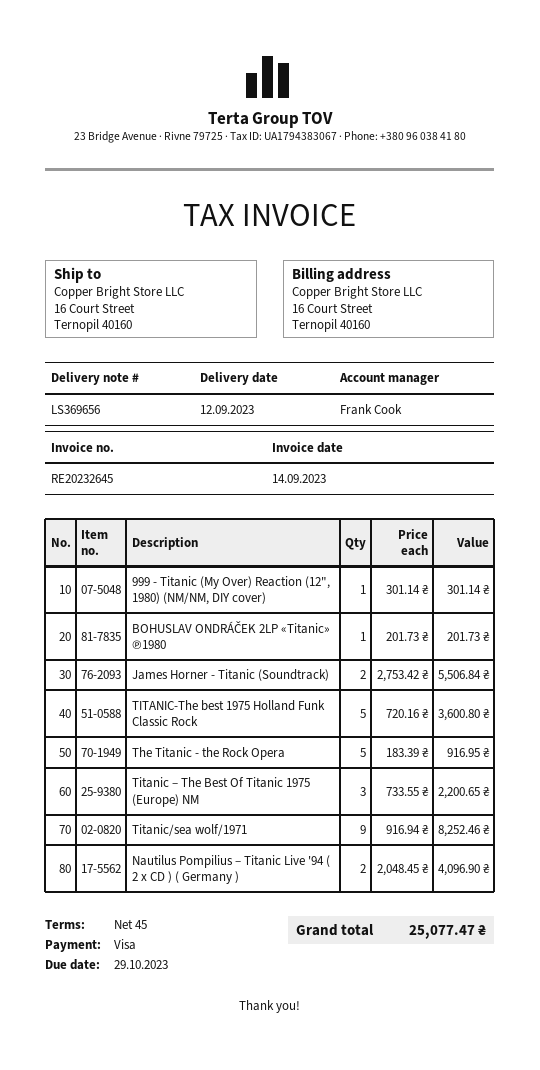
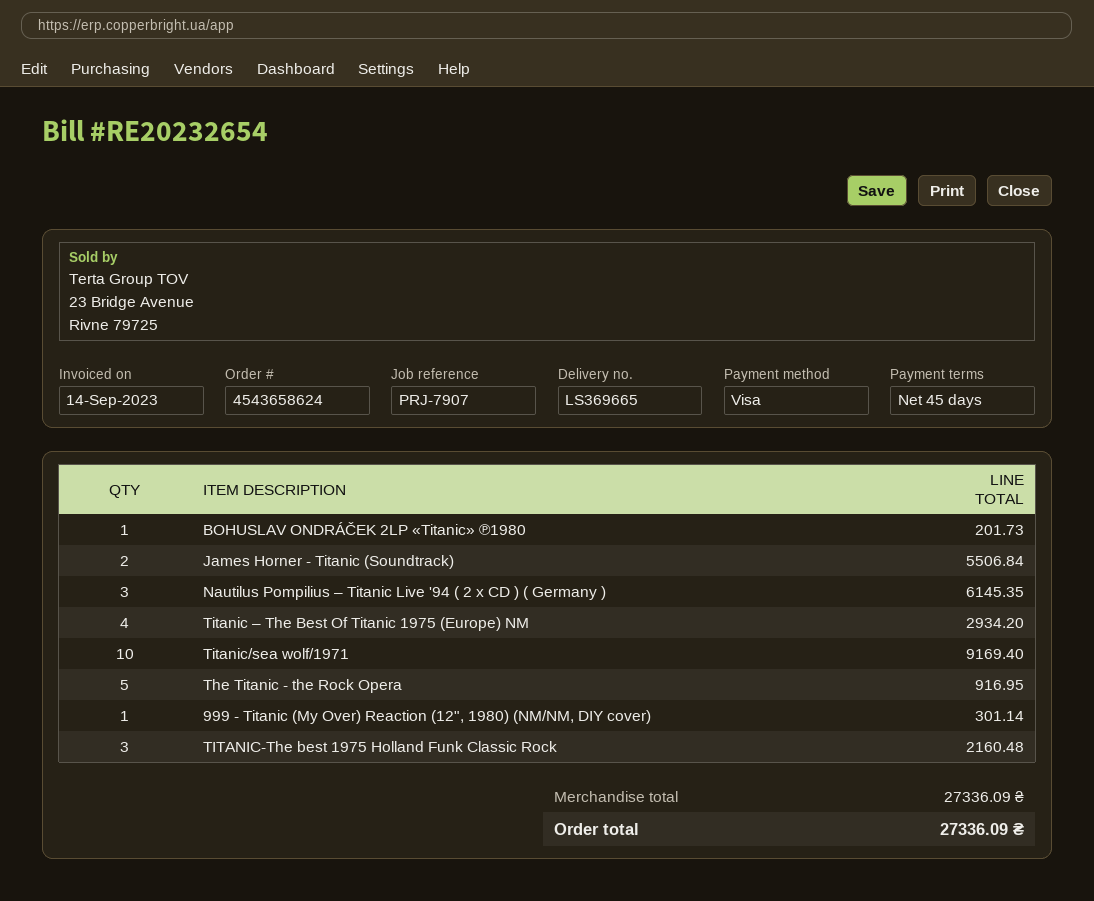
delivery note number: LS369656 -> LS369665
invoice number: RE20232645 -> RE20232654
TITANIC-The best 1975 Holland Funk Classic Rock: 5 for 3600.80 -> 3 for 2160.48
Titanic – The Best Of Titanic 1975 (Europe) NM: 3 for 2200.65 -> 4 for 2934.20
Titanic/sea wolf/1971: 9 for 8252.46 -> 10 for 9169.40
Nautilus Pompilius – Titanic Live '94 ( 2 x CD ) ( Germany ): 2 for 4096.90 -> 3 for 6145.35
total: 25077.47 -> 27336.09

